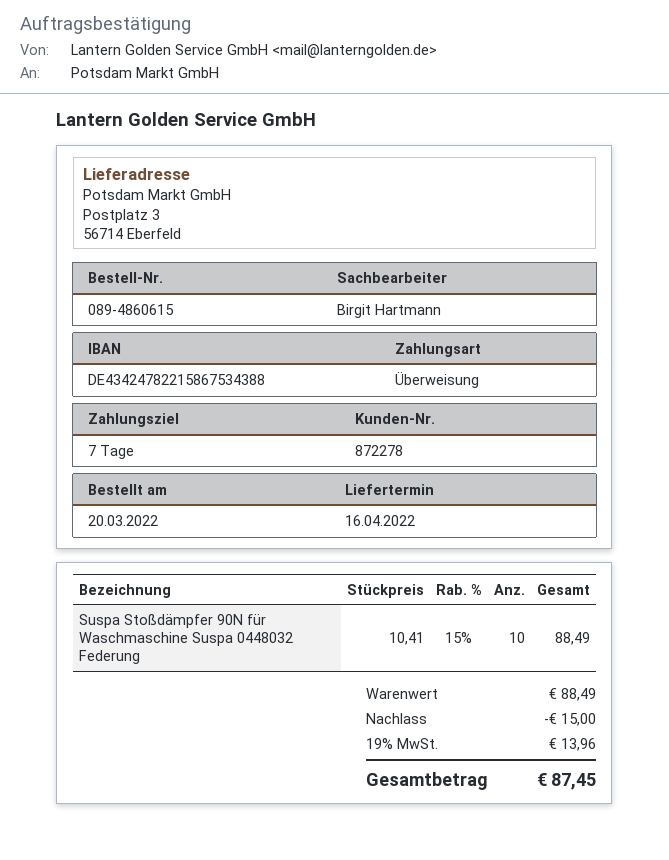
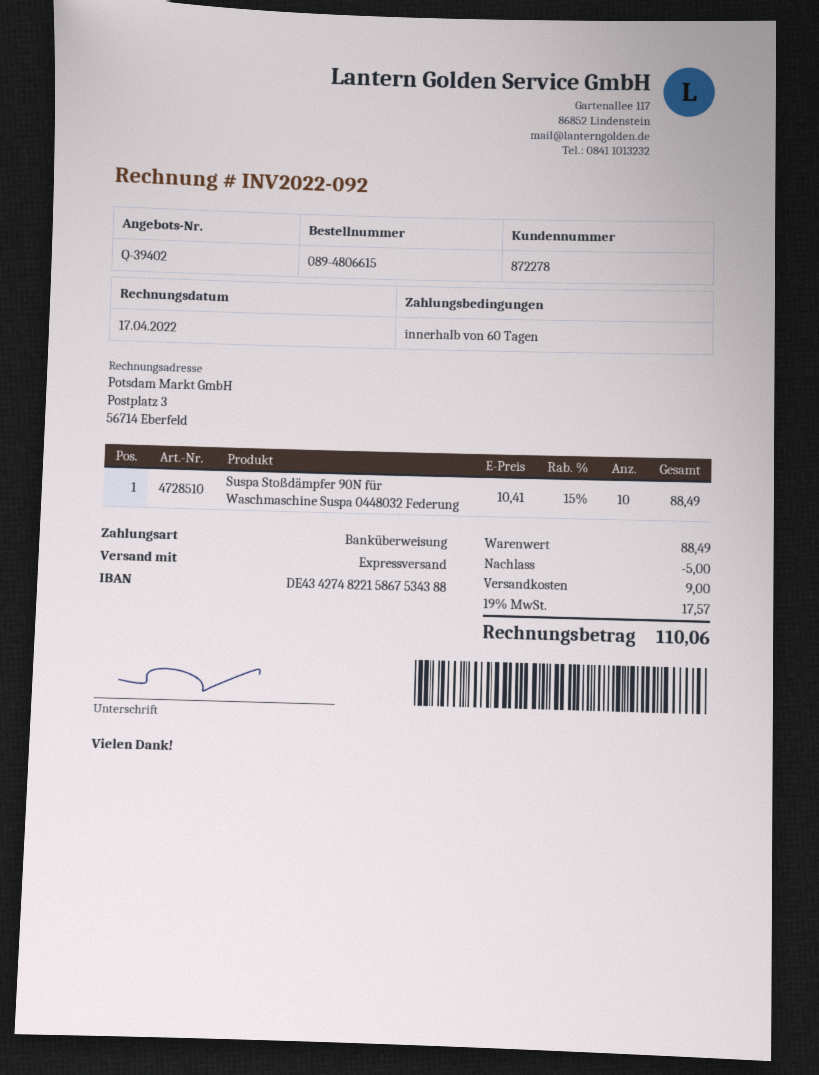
order number: 089-4860615 -> 089-4806615
payment terms: 7 days -> 60 days
bank account: DE43424782215867534388 -> DE43427482215867534388
discount: 15.00 -> 5.00
shipping: none -> 9.00
tax: 19% = 13.96 -> 19% = 17.57
total: 87.45 -> 110.06

